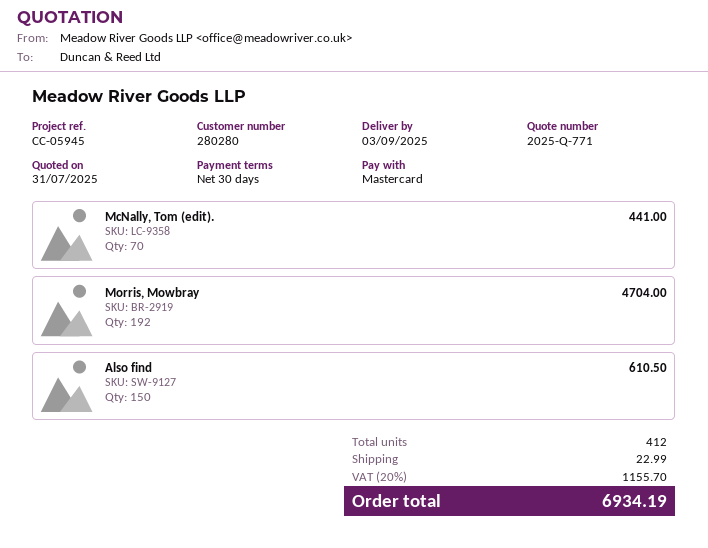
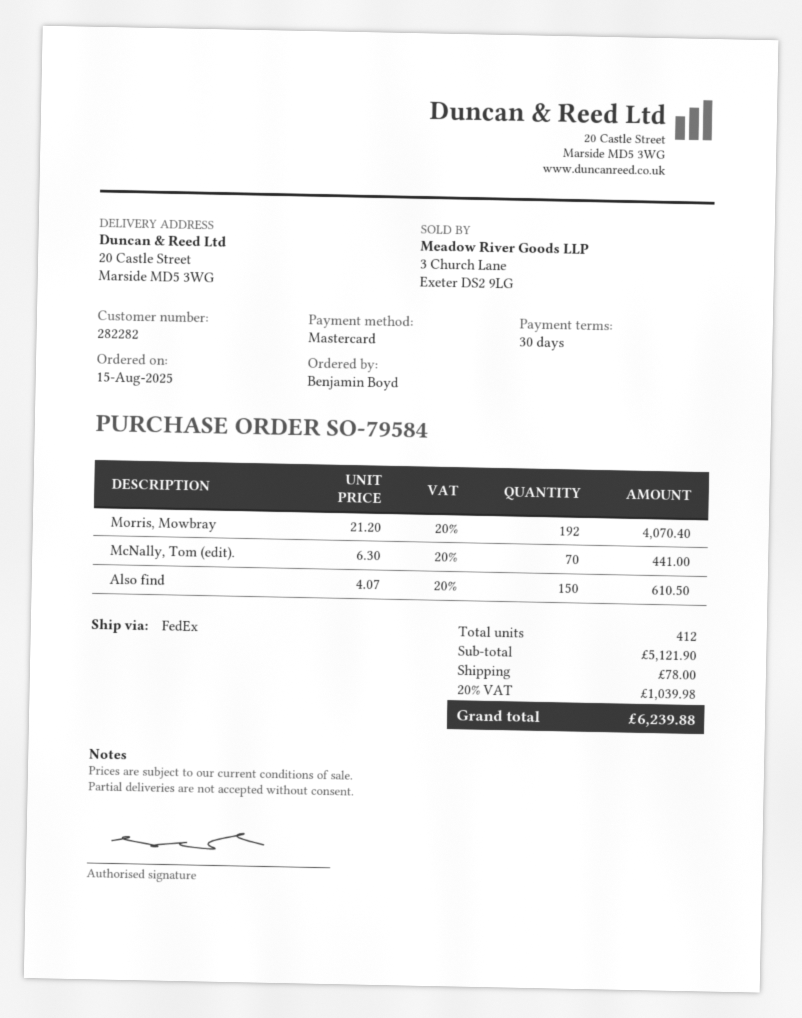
customer number: 280280 -> 282282
Morris, Mowbray: 192 for 4704.00 -> 192 for 4070.40
shipping: 22.99 -> 78.00
tax: 20% = 1155.70 -> 20% = 1039.98
total: 6934.19 -> 6239.88

